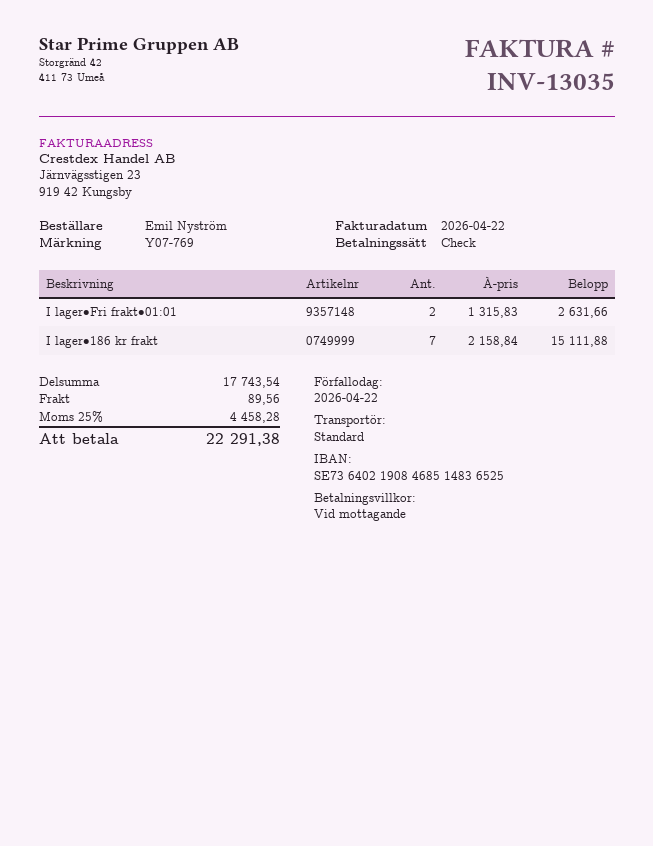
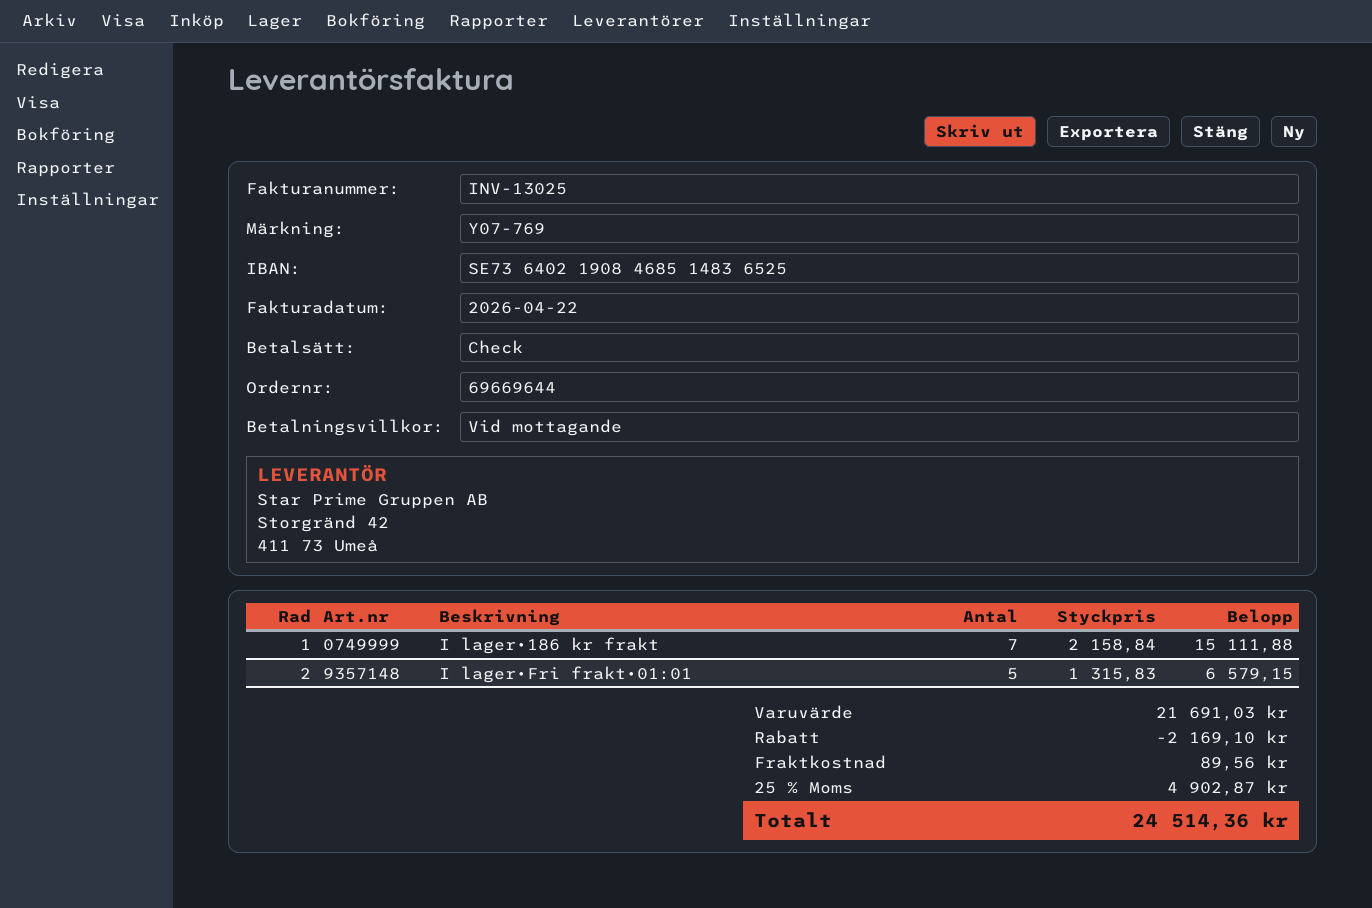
invoice number: INV-13035 -> INV-13025
I lager•Fri frakt•01:01: 2 x 1315.83 = 2631.66 -> 5 x 1315.83 = 6579.15
subtotal: 17743.54 -> 21691.03
discount: none -> 2169.10
tax: 25% = 4458.28 -> 25% = 4902.87
total: 22291.38 -> 24514.36

